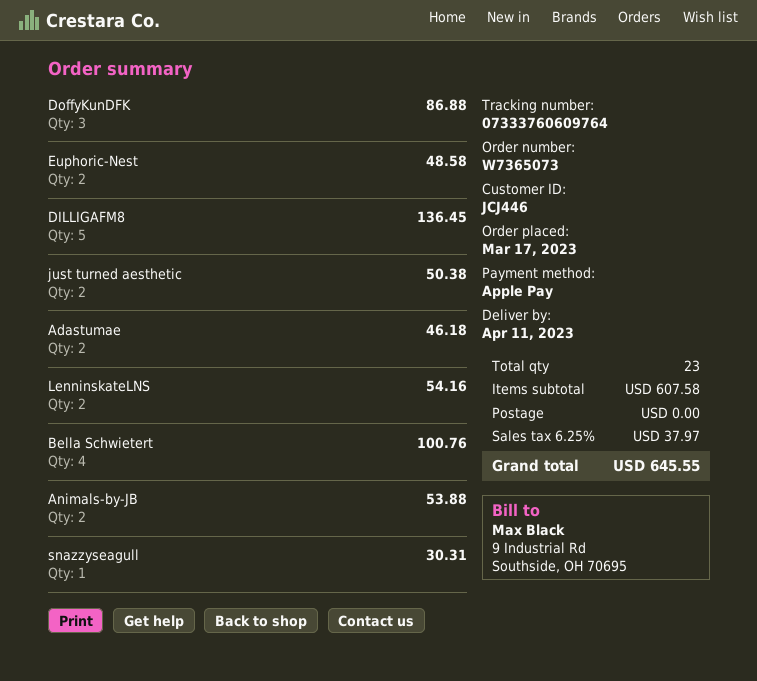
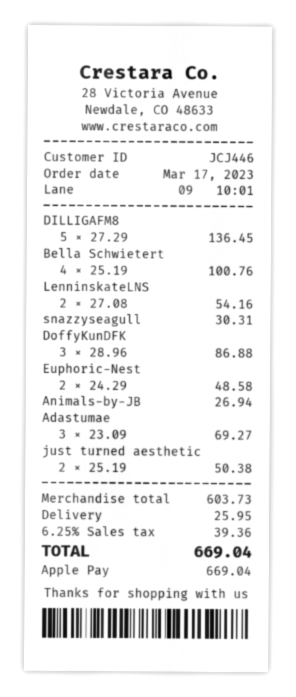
Adastumae: 2 for 46.18 -> 3 for 69.27
Animals-by-JB: 2 for 53.88 -> 1 for 26.94
subtotal: 607.58 -> 603.73
shipping: 0.00 -> 25.95
tax: 6.25% = 37.97 -> 6.25% = 39.36
total: 645.55 -> 669.04

